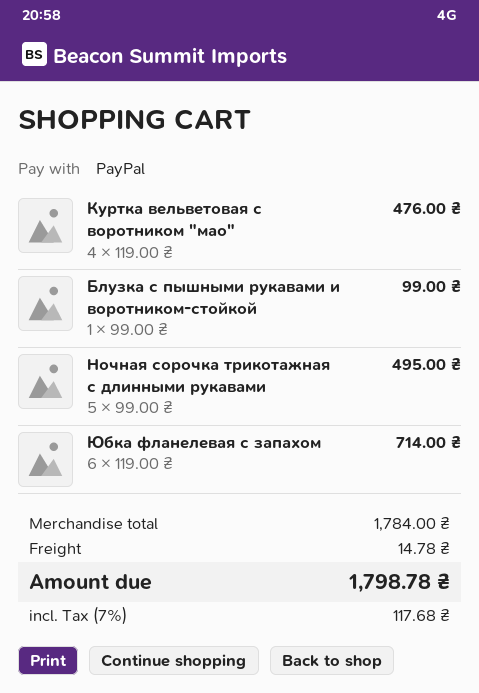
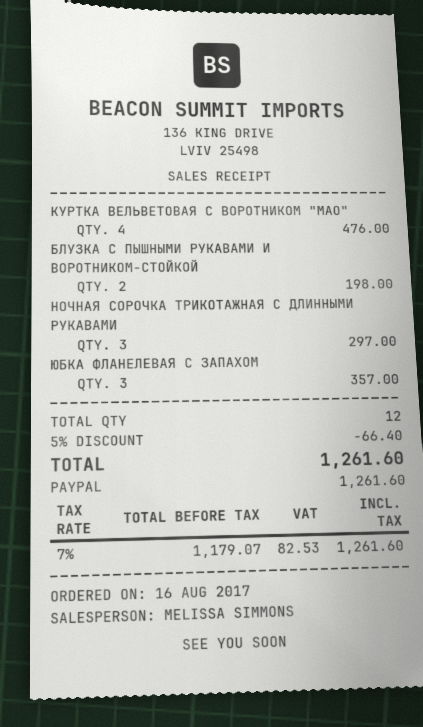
Блузка с пышными рукавами и воротником-стойкой: 1 for 99.00 -> 2 for 198.00
Ночная сорочка трикотажная с длинными рукавами: 5 for 495.00 -> 3 for 297.00
Юбка фланелевая с запахом: 6 for 714.00 -> 3 for 357.00
discount: none -> 5% = 66.40
shipping: 14.78 -> none
tax: 7% = 117.68 -> 7% = 82.53
total: 1798.78 -> 1261.60

